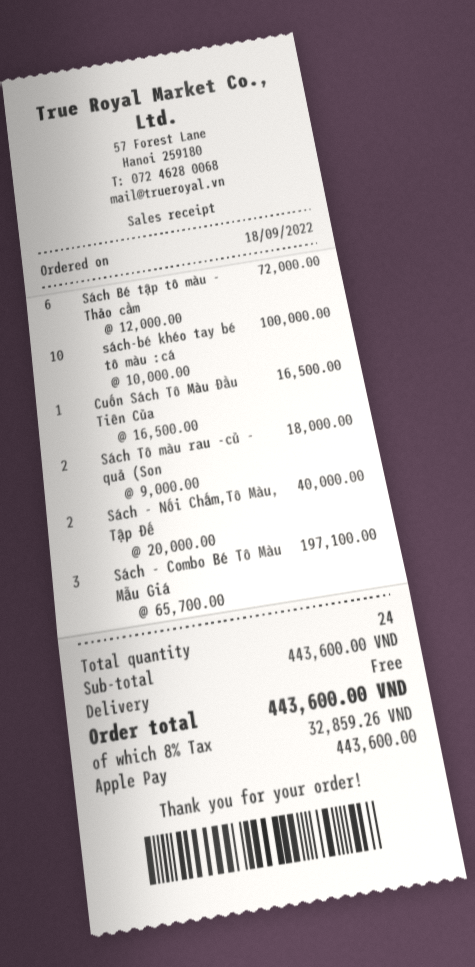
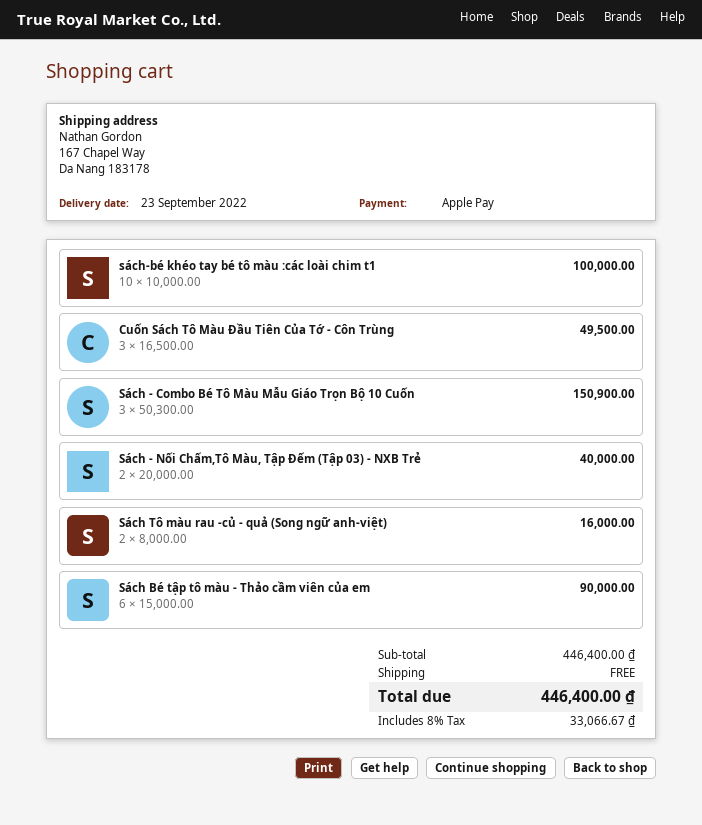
Sách Bé tập tô màu - Thảo cầm: 6 x 12000.00 = 72000.00 -> 6 x 15000.00 = 90000.00
Cuốn Sách Tô Màu Đầu Tiên Của: 1 x 16500.00 = 16500.00 -> 3 x 16500.00 = 49500.00
Sách Tô màu rau -củ - quả (Son: 2 x 9000.00 = 18000.00 -> 2 x 8000.00 = 16000.00
Sách - Combo Bé Tô Màu Mẫu Giá: 3 x 65700.00 = 197100.00 -> 3 x 50300.00 = 150900.00
subtotal: 443600.00 -> 446400.00
tax: 8% = 32859.26 -> 8% = 33066.67
total: 443600.00 -> 446400.00

